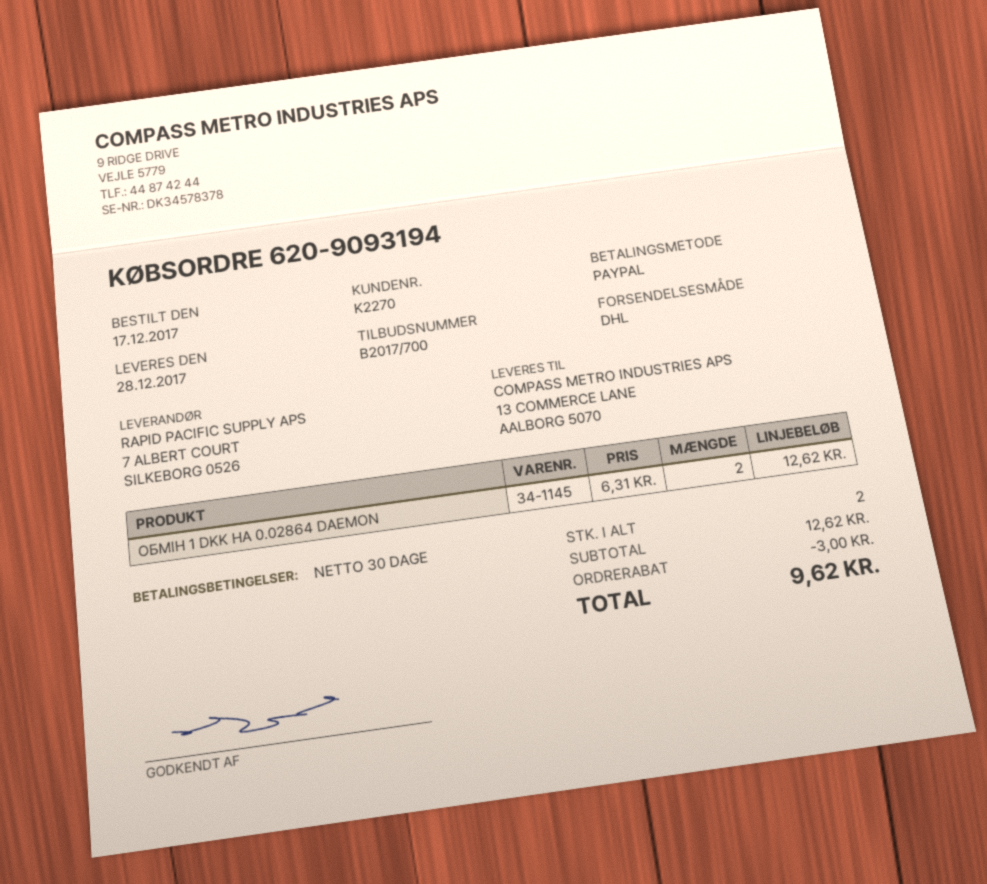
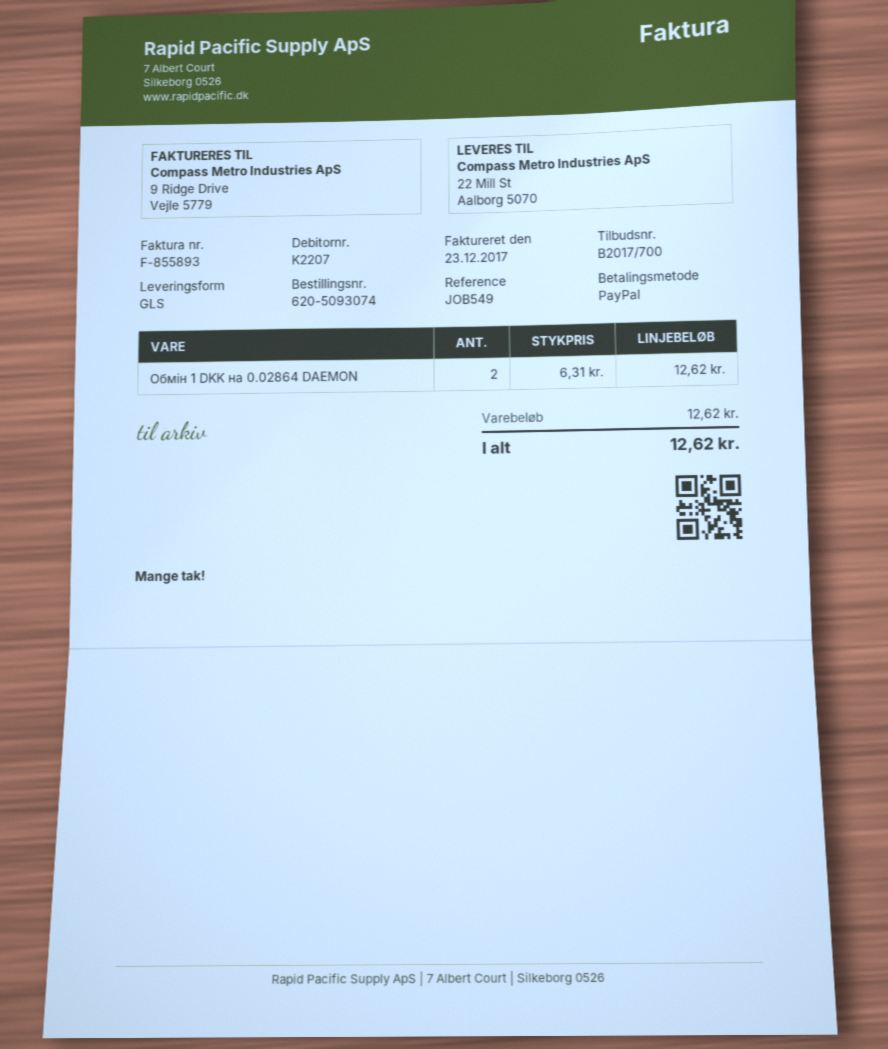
order number: 620-9093194 -> 620-5093074
customer number: K2270 -> K2207
shipping method: DHL -> GLS
ship to: 13 COMMERCE LANE, AALBORG 5070 -> 22 Mill St, Aalborg 5070
discount: 3.00 -> none
total: 9.62 -> 12.62

